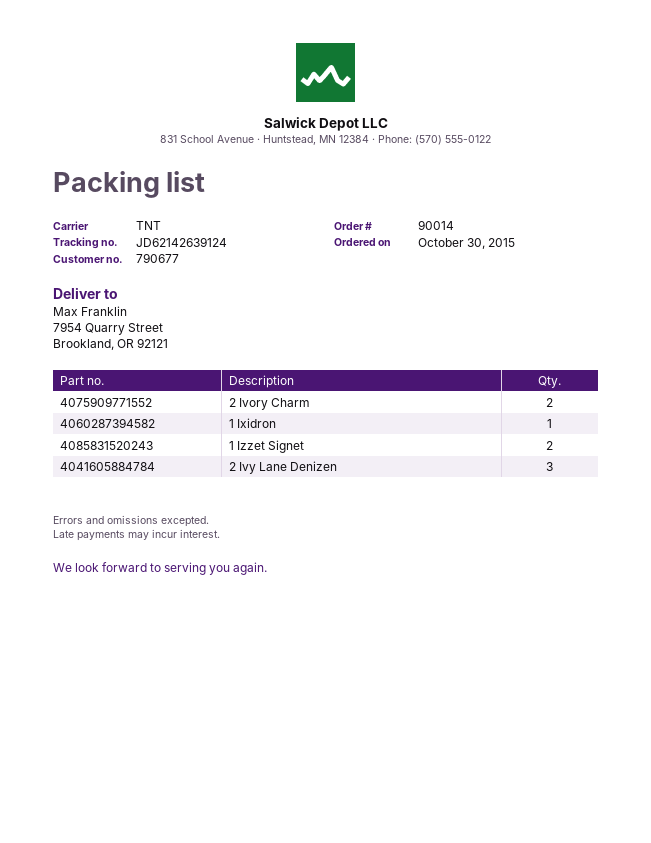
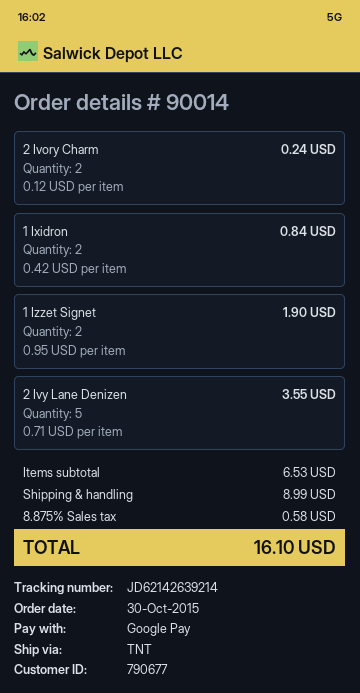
tracking number: JD62142639124 -> JD62142639214
1 Ixidron: 1 -> 2
2 Ivy Lane Denizen: 3 -> 5

